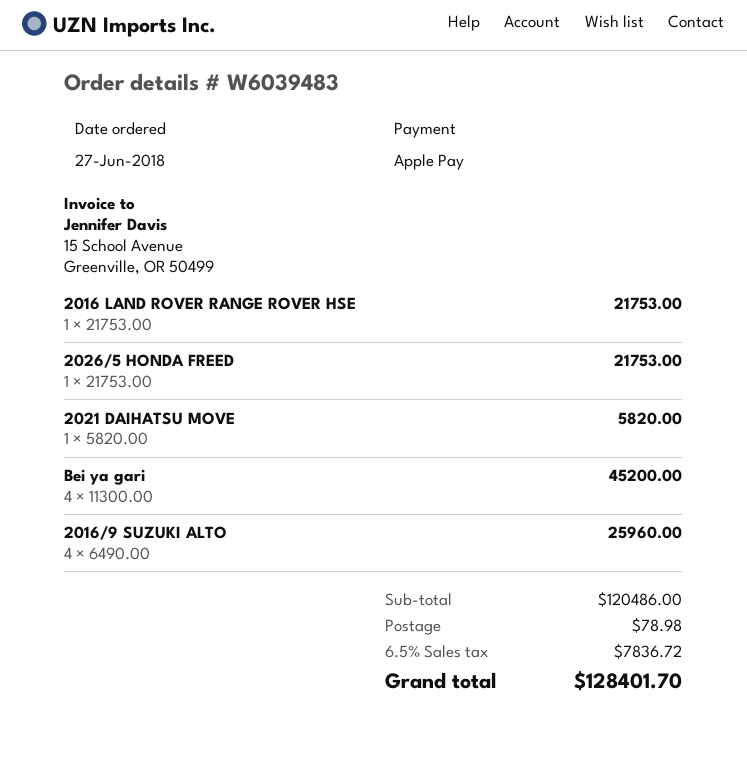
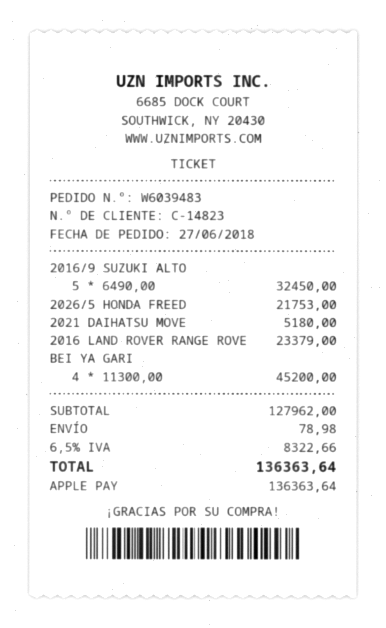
2016 LAND ROVER RANGE ROVER HSE: 1 x 21753.00 = 21753.00 -> 1 x 23379.00 = 23379.00
2021 DAIHATSU MOVE: 1 x 5820.00 = 5820.00 -> 1 x 5180.00 = 5180.00
2016/9 SUZUKI ALTO: 4 x 6490.00 = 25960.00 -> 5 x 6490.00 = 32450.00
subtotal: 120486.00 -> 127962.00
tax: 6.5% = 7836.72 -> 6.5% = 8322.66
total: 128401.70 -> 136363.64

